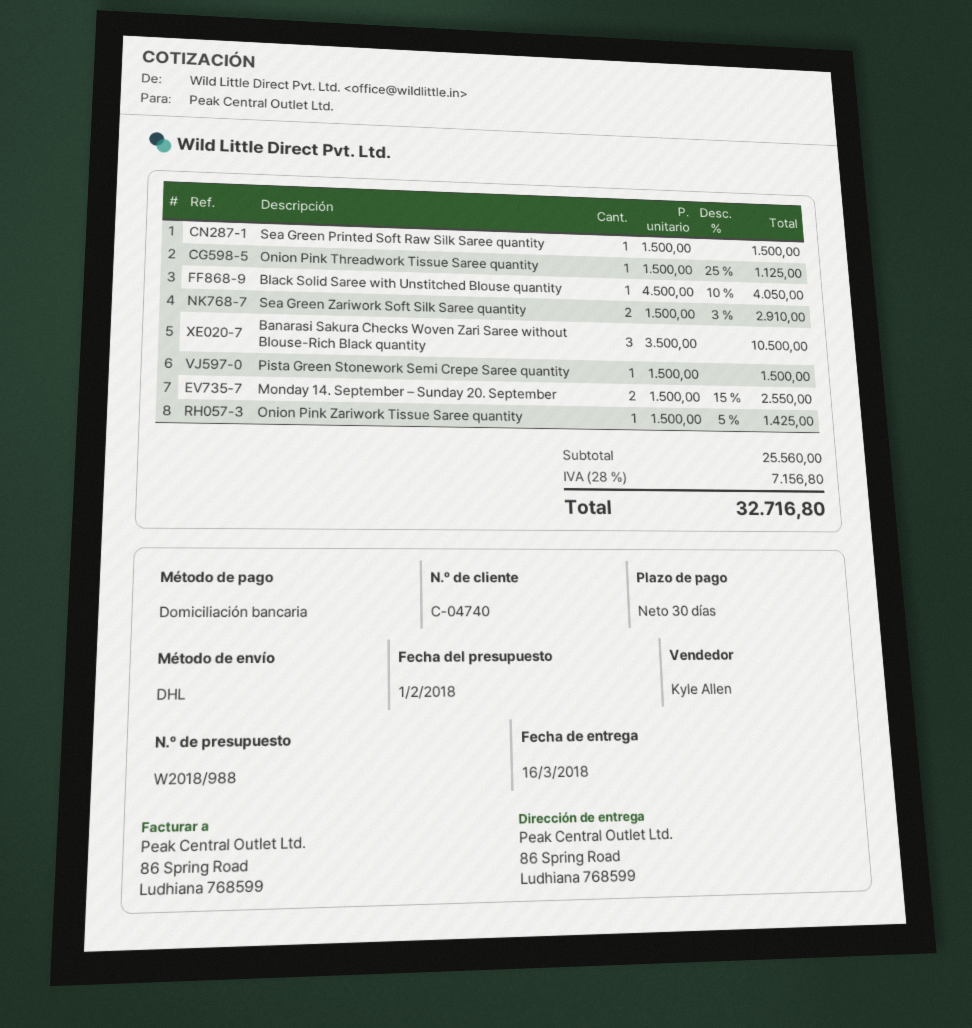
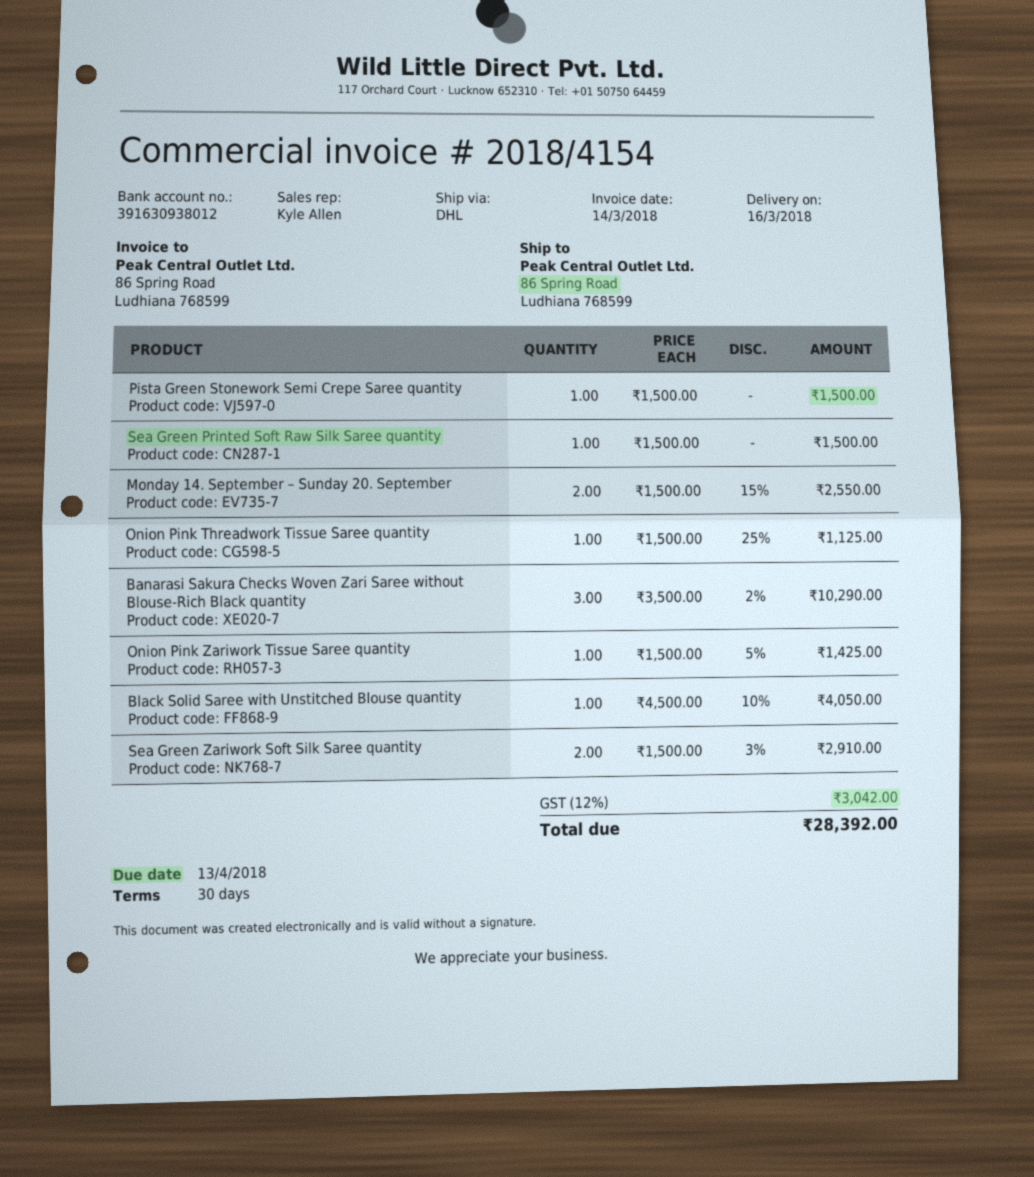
Banarasi Sakura Checks Woven Zari Saree without Blouse-Rich Black quantity: 3 x 3500.00 = 10500.00 -> 3 x 3500.00 - 2% = 10290.00
tax: 28% = 7156.80 -> 12% = 3042.00
total: 32716.80 -> 28392.00

